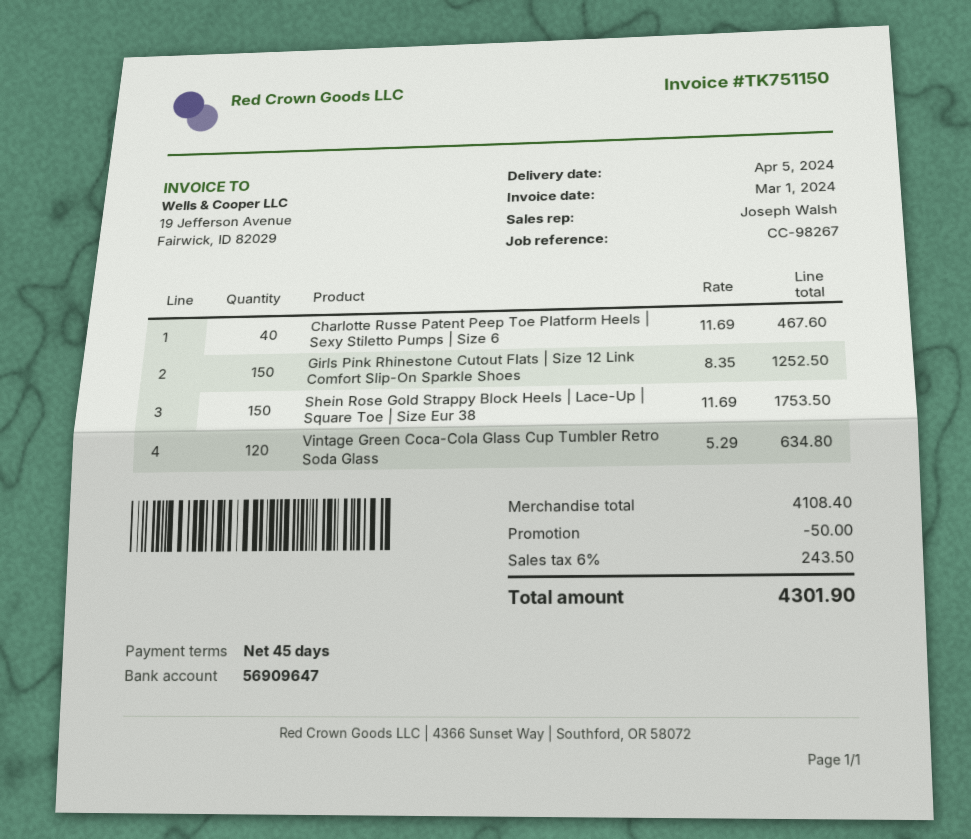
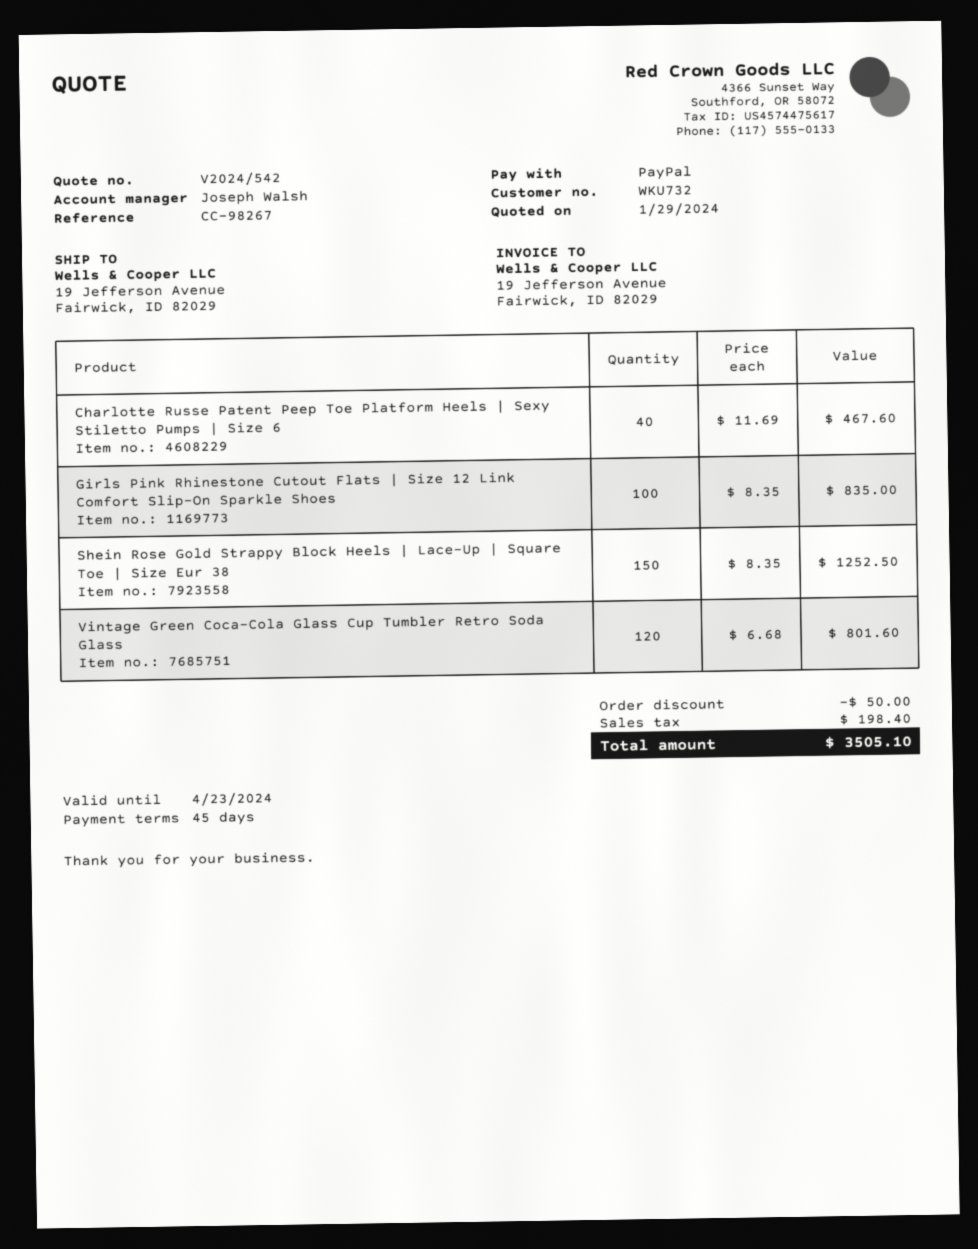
Girls Pink Rhinestone Cutout Flats | Size 12 Link Comfort Slip-On Sparkle Shoes: 150 x 8.35 = 1252.50 -> 100 x 8.35 = 835.00
Shein Rose Gold Strappy Block Heels | Lace-Up | Square Toe | Size Eur 38: 150 x 11.69 = 1753.50 -> 150 x 8.35 = 1252.50
Vintage Green Coca-Cola Glass Cup Tumbler Retro Soda Glass: 120 x 5.29 = 634.80 -> 120 x 6.68 = 801.60
tax: 243.50 -> 198.40
total: 4301.90 -> 3505.10

